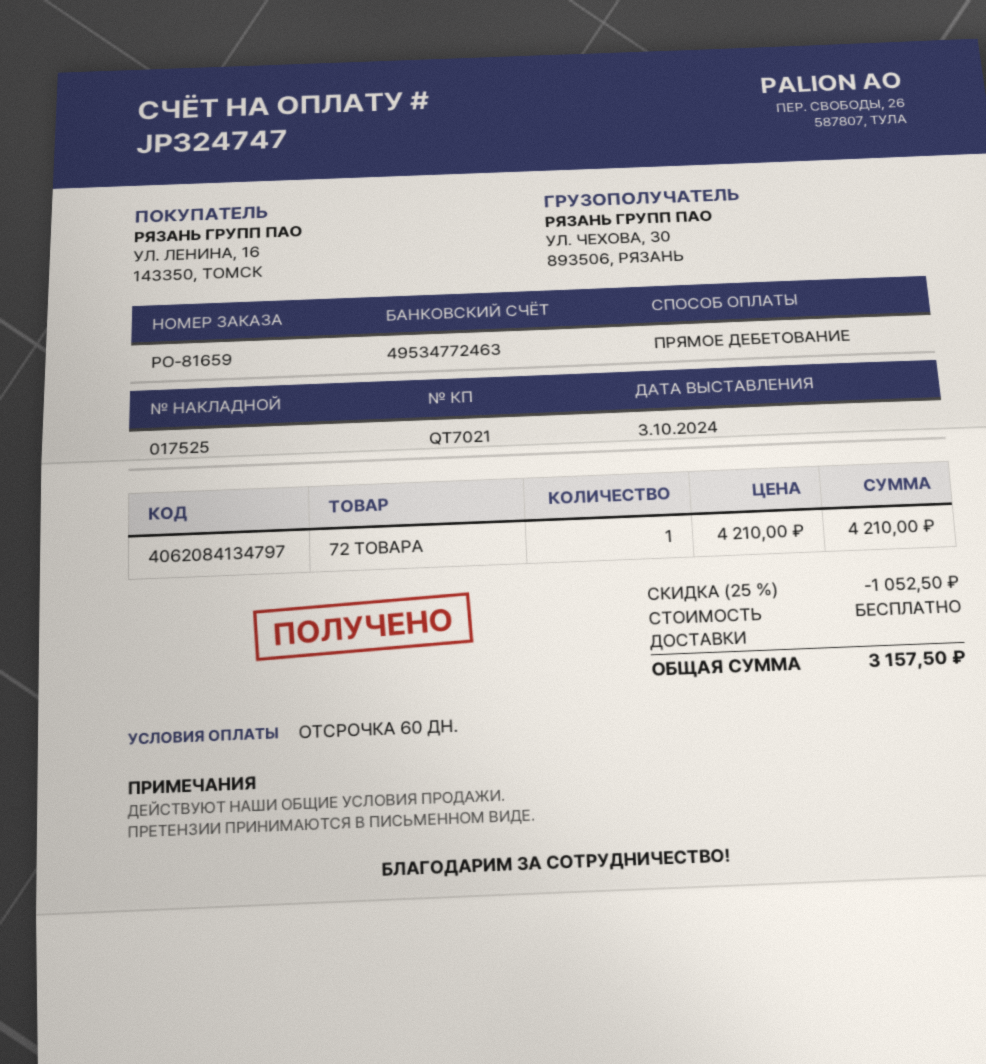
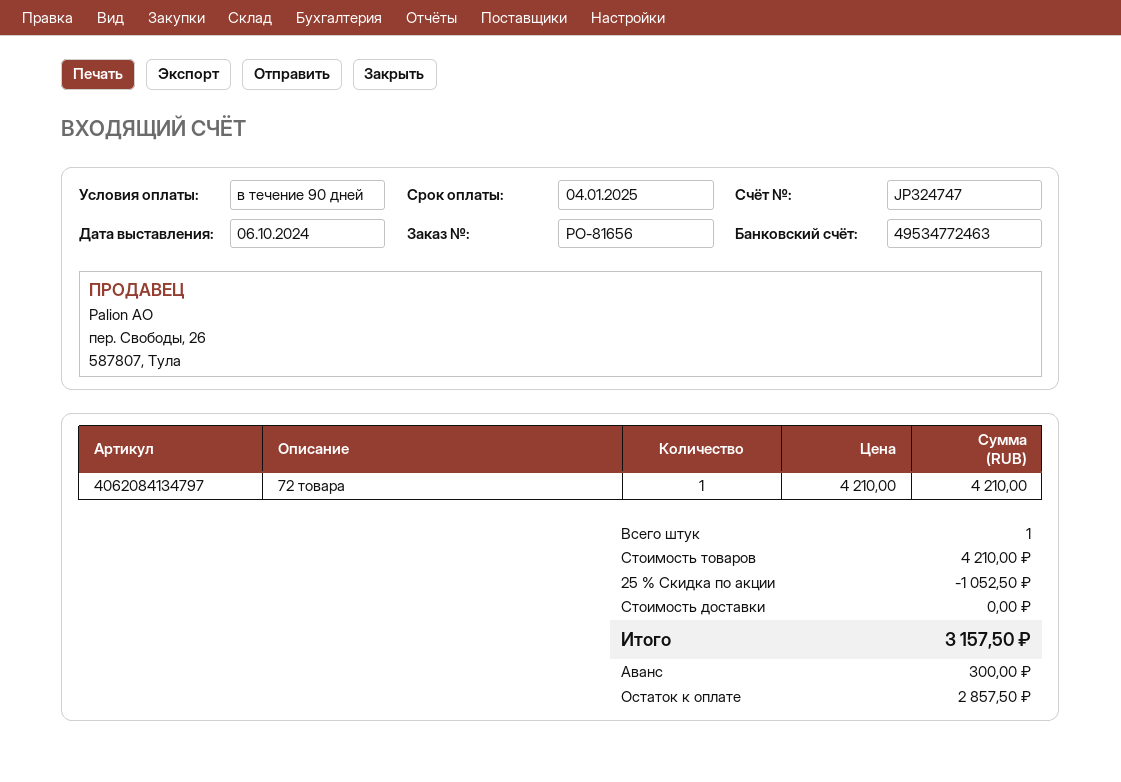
order number: PO-81659 -> PO-81656
invoice date: 2024-10-03 -> 2024-10-06
payment terms: 60 days -> 90 days

